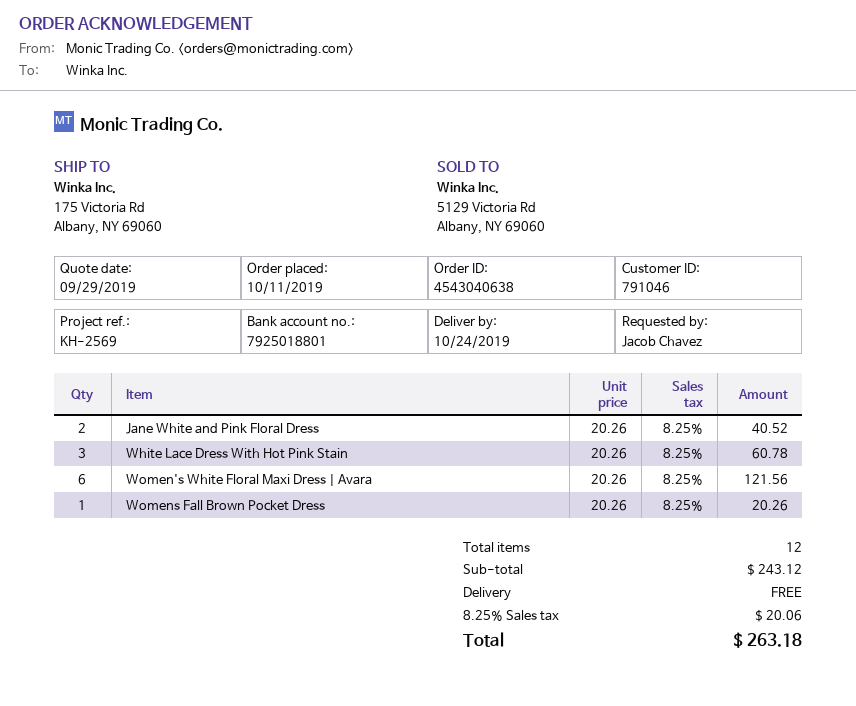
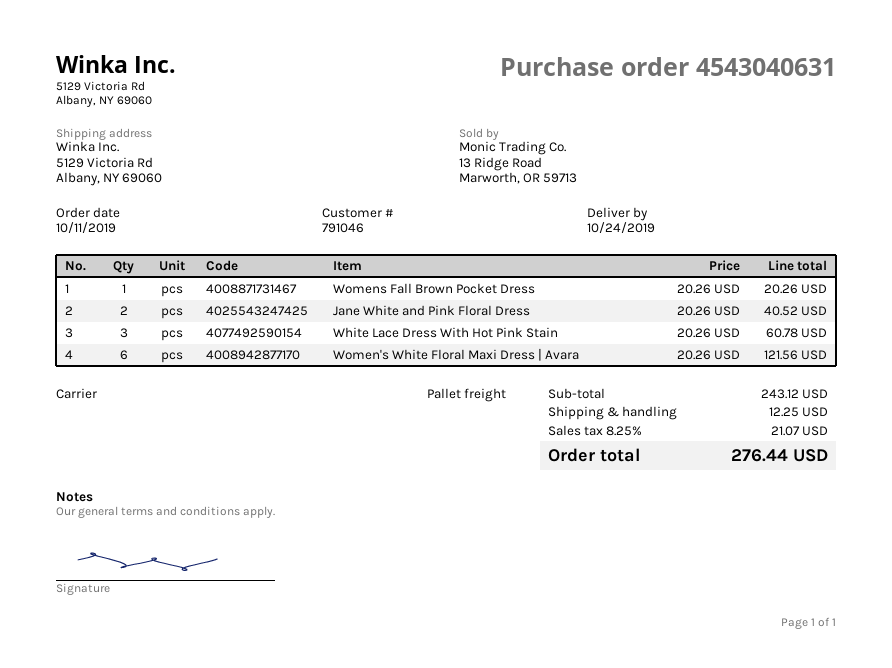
order number: 4543040638 -> 4543040631
ship to: 175 Victoria Rd, Albany, NY 69060 -> 5129 Victoria Rd, Albany, NY 69060
shipping: 0.00 -> 12.25
tax: 8.25% = 20.06 -> 8.25% = 21.07
total: 263.18 -> 276.44

